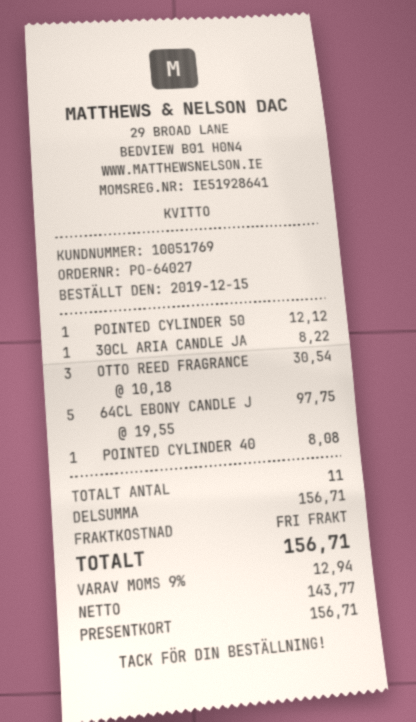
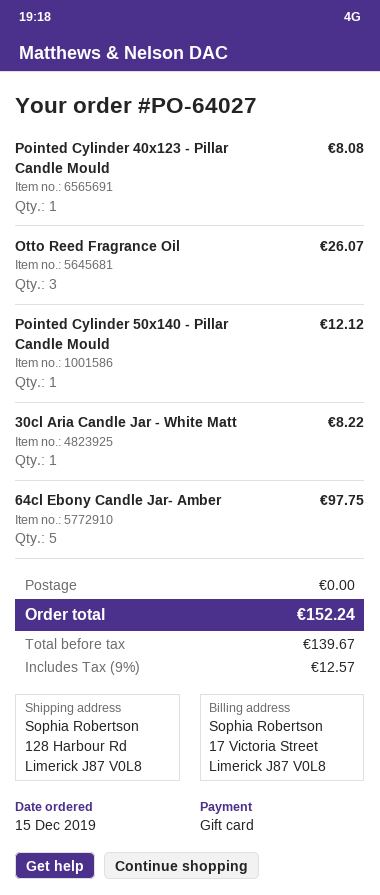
OTTO REED FRAGRANCE: 3 for 30.54 -> 3 for 26.07
net: 143.77 -> 139.67
tax: 9% = 12.94 -> 9% = 12.57
total: 156.71 -> 152.24

